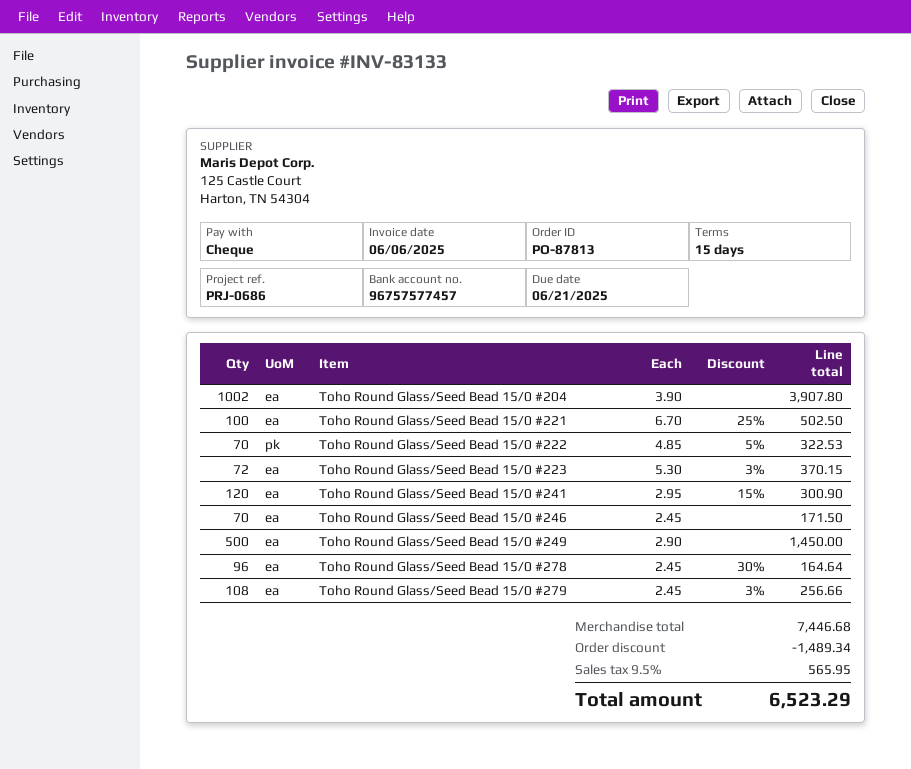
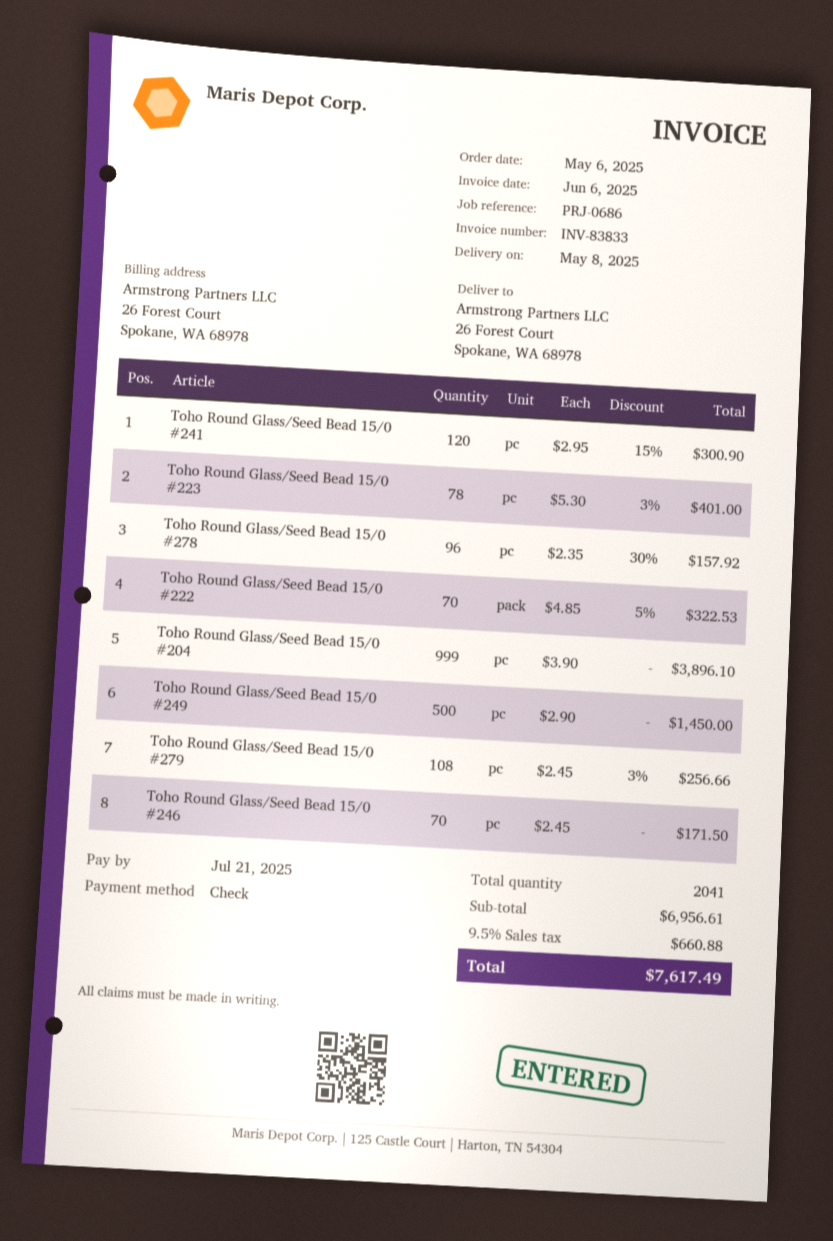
invoice number: INV-83133 -> INV-83833
due date: 2025-06-21 -> 2025-07-21
Toho Round Glass/Seed Bead 15/0 #204: 1002 x 3.90 = 3907.80 -> 999 x 3.90 = 3896.10
Toho Round Glass/Seed Bead 15/0 #221: 100 x 6.70 - 25% = 502.50 -> none
Toho Round Glass/Seed Bead 15/0 #223: 72 x 5.30 - 3% = 370.15 -> 78 x 5.30 - 3% = 401.00
Toho Round Glass/Seed Bead 15/0 #278: 96 x 2.45 - 30% = 164.64 -> 96 x 2.35 - 30% = 157.92
subtotal: 7446.68 -> 6956.61
discount: 1489.34 -> none
tax: 9.5% = 565.95 -> 9.5% = 660.88
total: 6523.29 -> 7617.49

